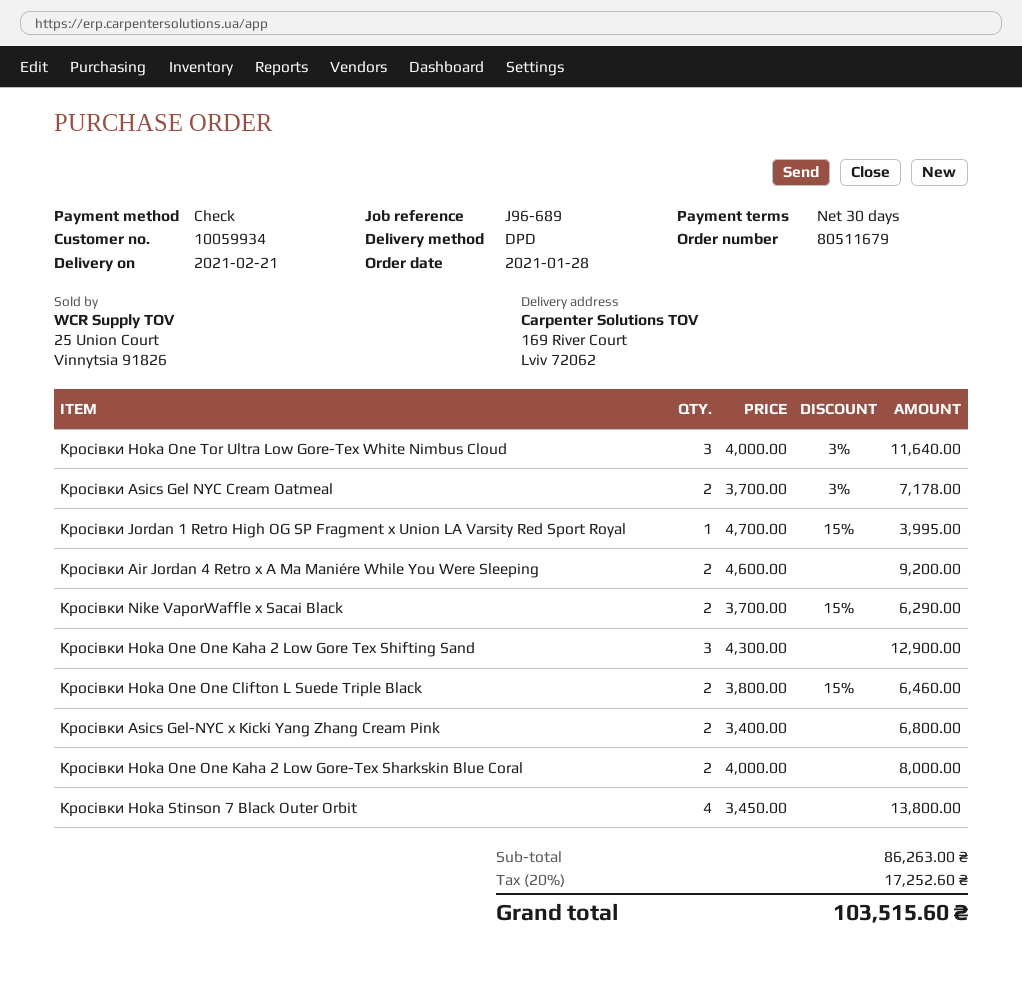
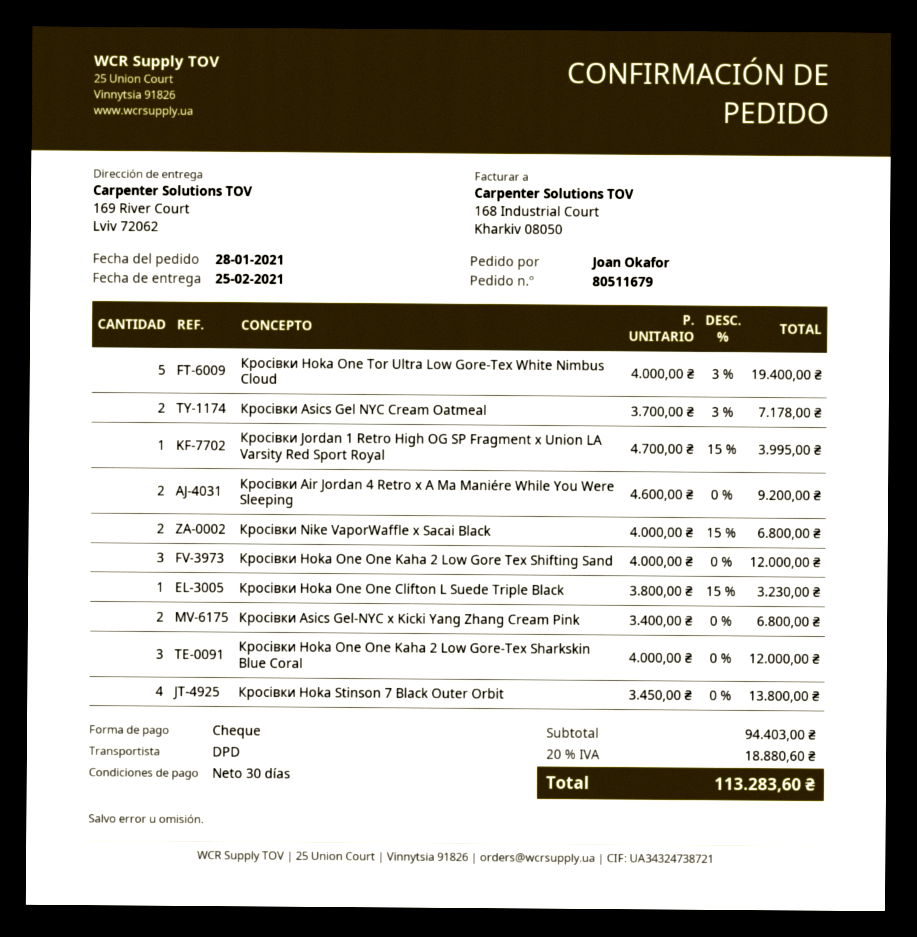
delivery date: 2021-02-21 -> 2021-02-25
Кросівки Hoka One Tor Ultra Low Gore-Tex White Nimbus Cloud: 3 x 4000.00 - 3% = 11640.00 -> 5 x 4000.00 - 3% = 19400.00
Кросівки Nike VaporWaffle x Sacai Black: 2 x 3700.00 - 15% = 6290.00 -> 2 x 4000.00 - 15% = 6800.00
Кросівки Hoka One One Kaha 2 Low Gore Tex Shifting Sand: 3 x 4300.00 = 12900.00 -> 3 x 4000.00 = 12000.00
Кросівки Hoka One One Clifton L Suede Triple Black: 2 x 3800.00 - 15% = 6460.00 -> 1 x 3800.00 - 15% = 3230.00
Кросівки Hoka One One Kaha 2 Low Gore-Tex Sharkskin Blue Coral: 2 x 4000.00 = 8000.00 -> 3 x 4000.00 = 12000.00
subtotal: 86263.00 -> 94403.00
tax: 20% = 17252.60 -> 20% = 18880.60
total: 103515.60 -> 113283.60

